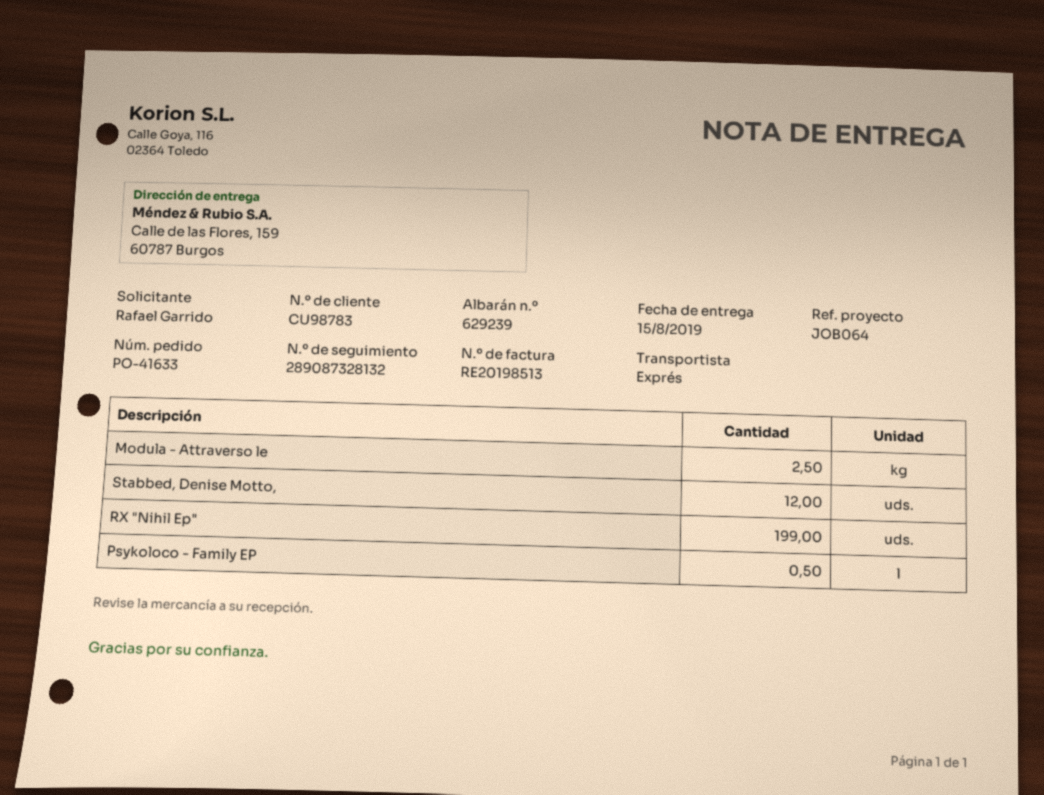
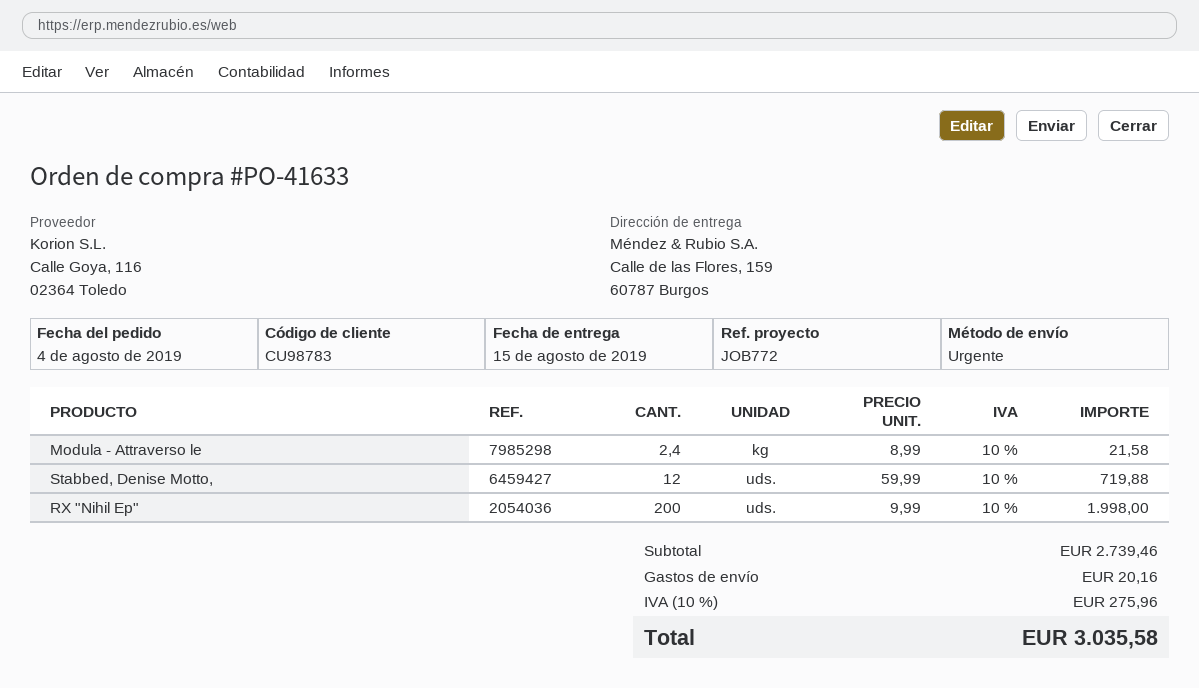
reference: JOB064 -> JOB772
Modula - Attraverso le: 2.5 -> 2.4
RX "Nihil Ep": 199 -> 200
Psykoloco - Family EP: 0.5 -> none

